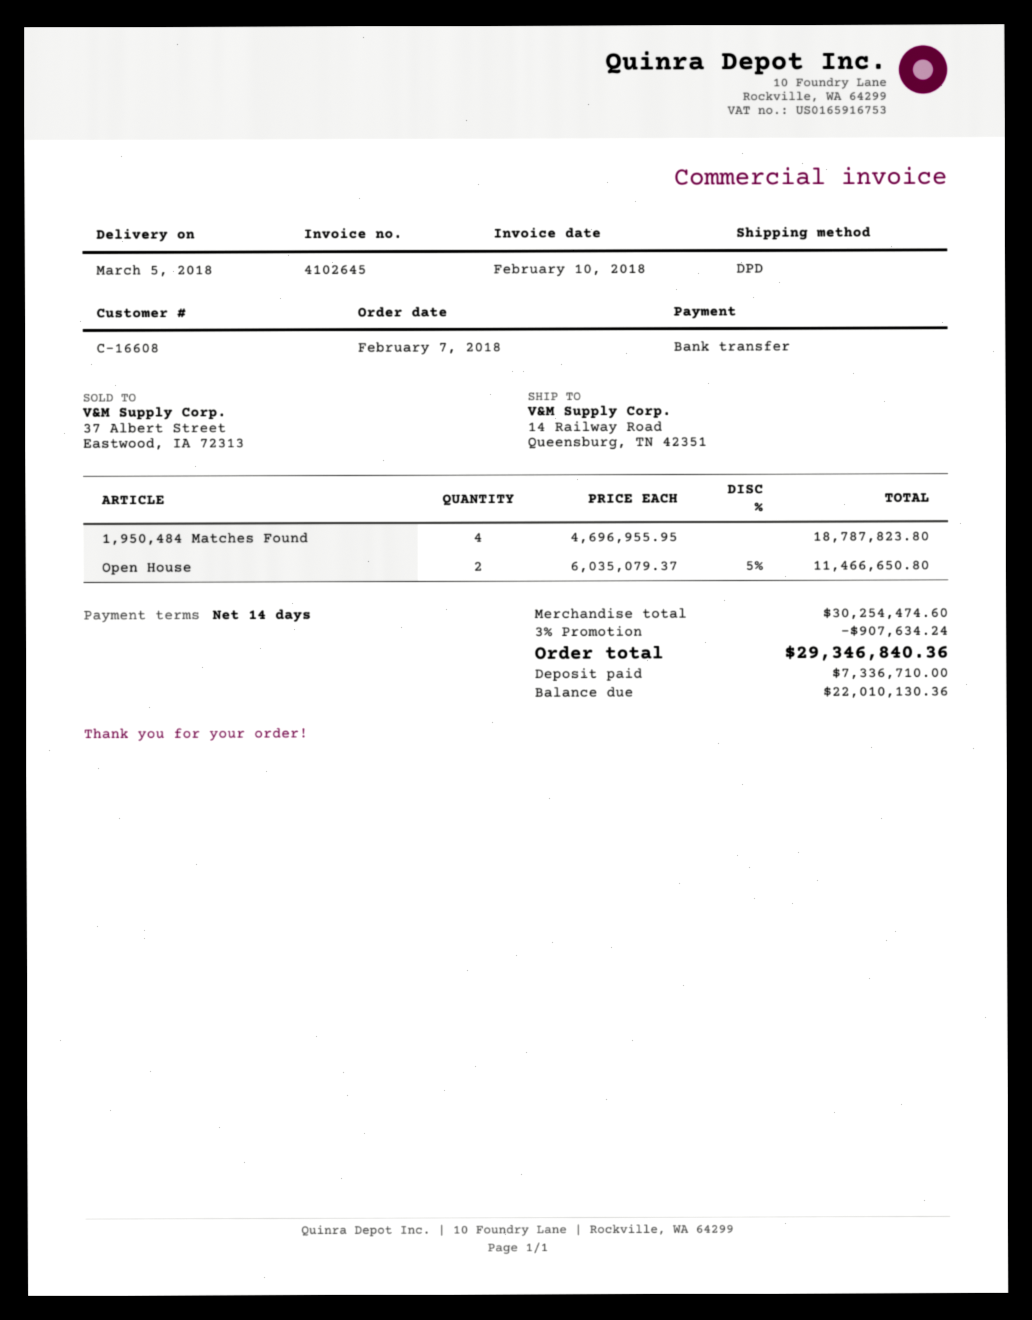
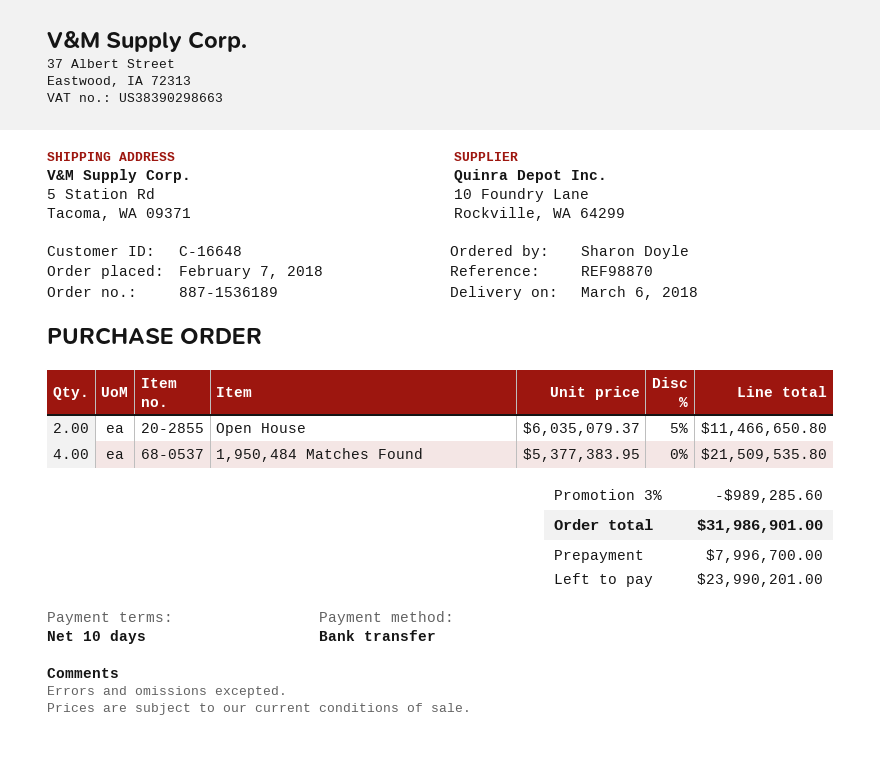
delivery date: 2018-03-05 -> 2018-03-06
payment terms: 14 days -> 10 days
customer number: C-16608 -> C-16648
ship to: 14 Railway Road, Queensburg, TN 42351 -> 5 Station Rd, Tacoma, WA 09371
1,950,484 Matches Found: 4 x 4696955.95 = 18787823.80 -> 4 x 5377383.95 = 21509535.80
discount: 3% = 907634.24 -> 3% = 989285.60
total: 29346840.36 -> 31986901.00
deposit: 7336710.00 -> 7996700.00
balance: 22010130.36 -> 23990201.00

